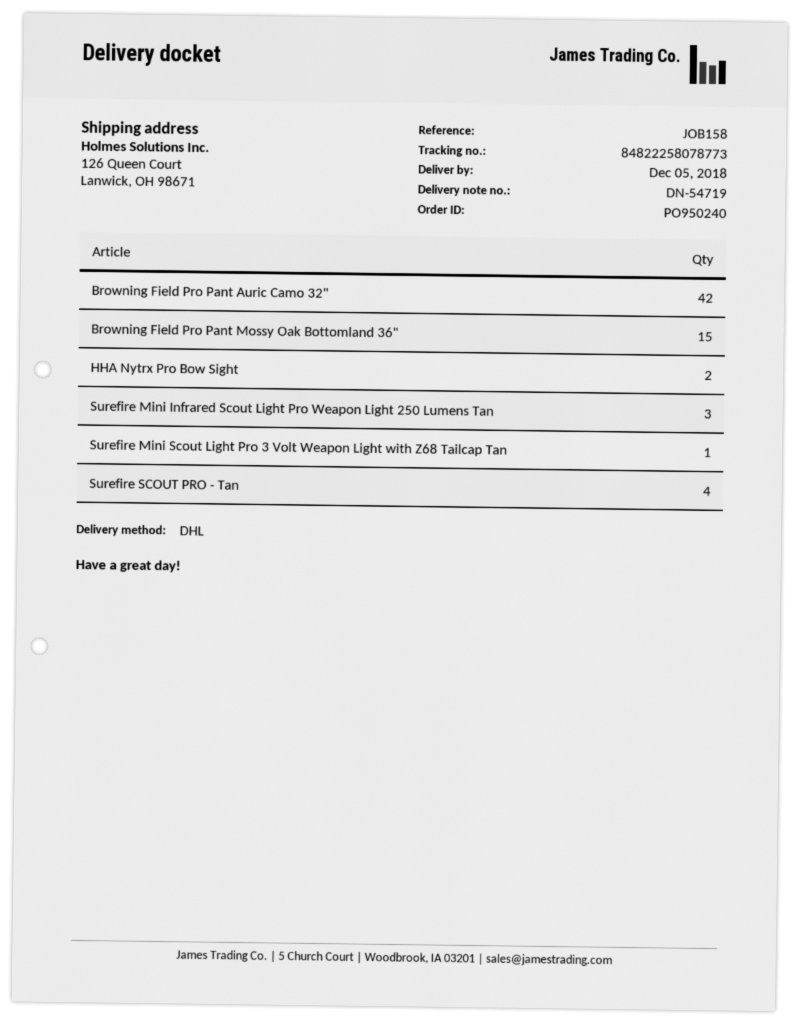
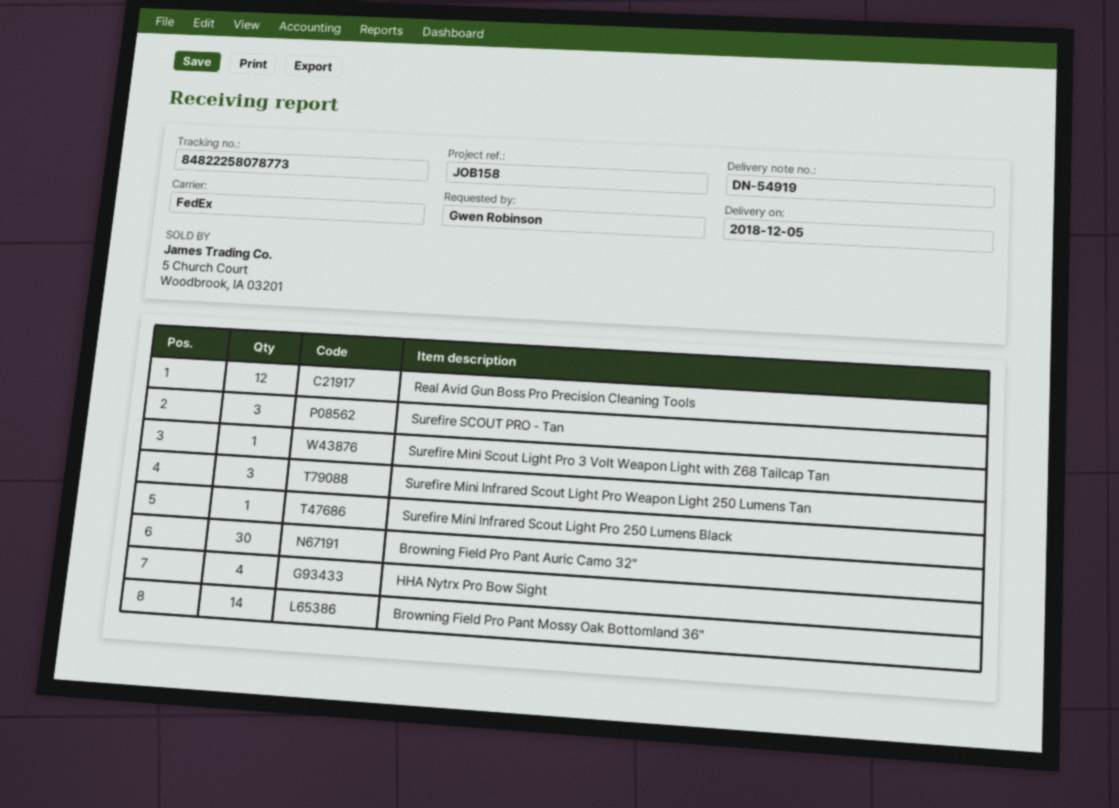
delivery note number: DN-54719 -> DN-54919
shipping method: DHL -> FedEx
Browning Field Pro Pant Auric Camo 32": 42 -> 30
Browning Field Pro Pant Mossy Oak Bottomland 36": 15 -> 14
HHA Nytrx Pro Bow Sight: 2 -> 4
Surefire SCOUT PRO - Tan: 4 -> 3
Real Avid Gun Boss Pro Precision Cleaning Tools: none -> 12
Surefire Mini Infrared Scout Light Pro 250 Lumens Black: none -> 1

